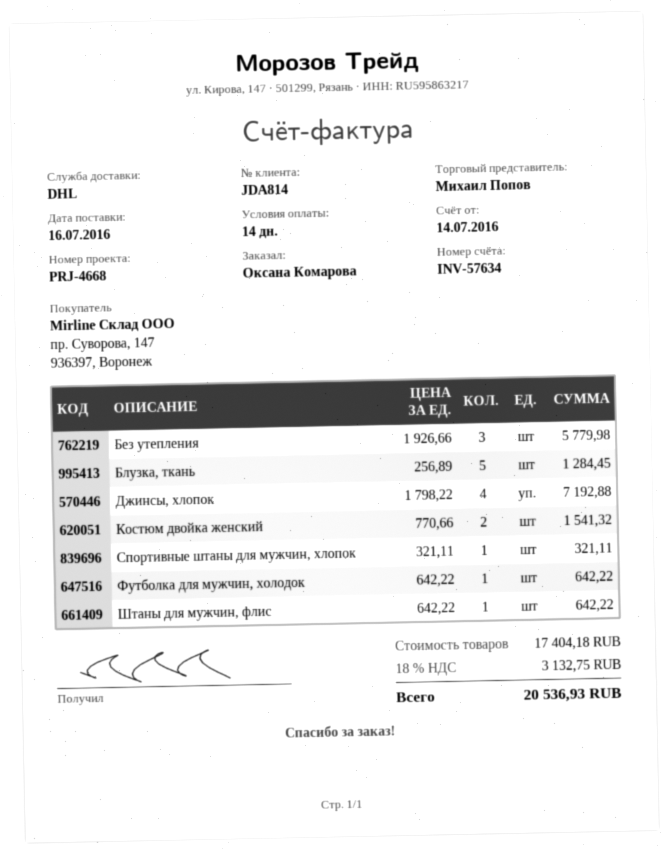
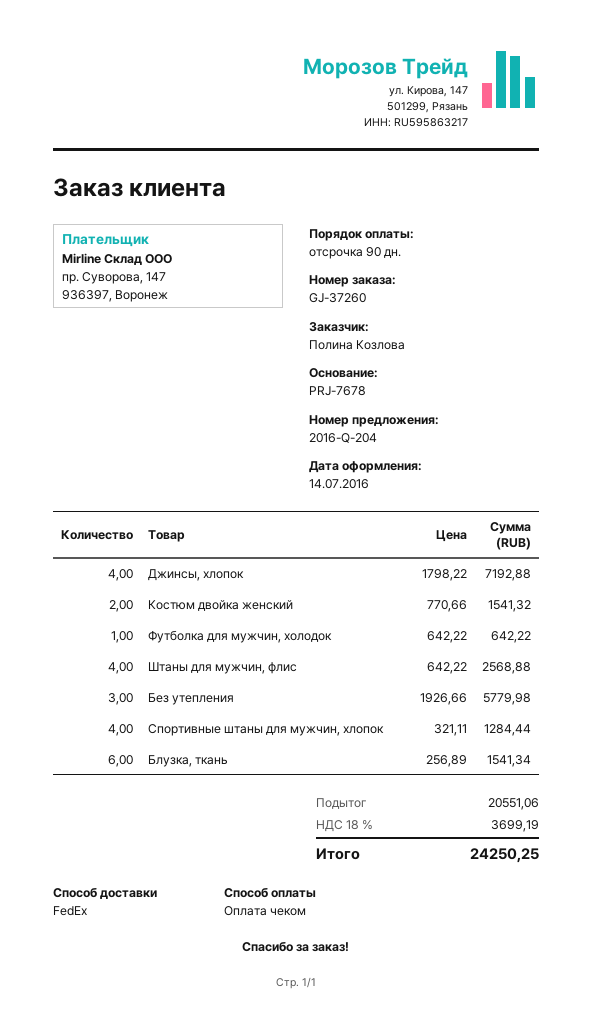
payment terms: 14 days -> 90 days
reference: PRJ-4668 -> PRJ-7678
ordered by: Оксана Комарова -> Полина Козлова
shipping method: DHL -> FedEx
Блузка, ткань: 5 x 256.89 = 1284.45 -> 6 x 256.89 = 1541.34
Спортивные штаны для мужчин, хлопок: 1 x 321.11 = 321.11 -> 4 x 321.11 = 1284.44
Штаны для мужчин, флис: 1 x 642.22 = 642.22 -> 4 x 642.22 = 2568.88
subtotal: 17404.18 -> 20551.06
tax: 18% = 3132.75 -> 18% = 3699.19
total: 20536.93 -> 24250.25

